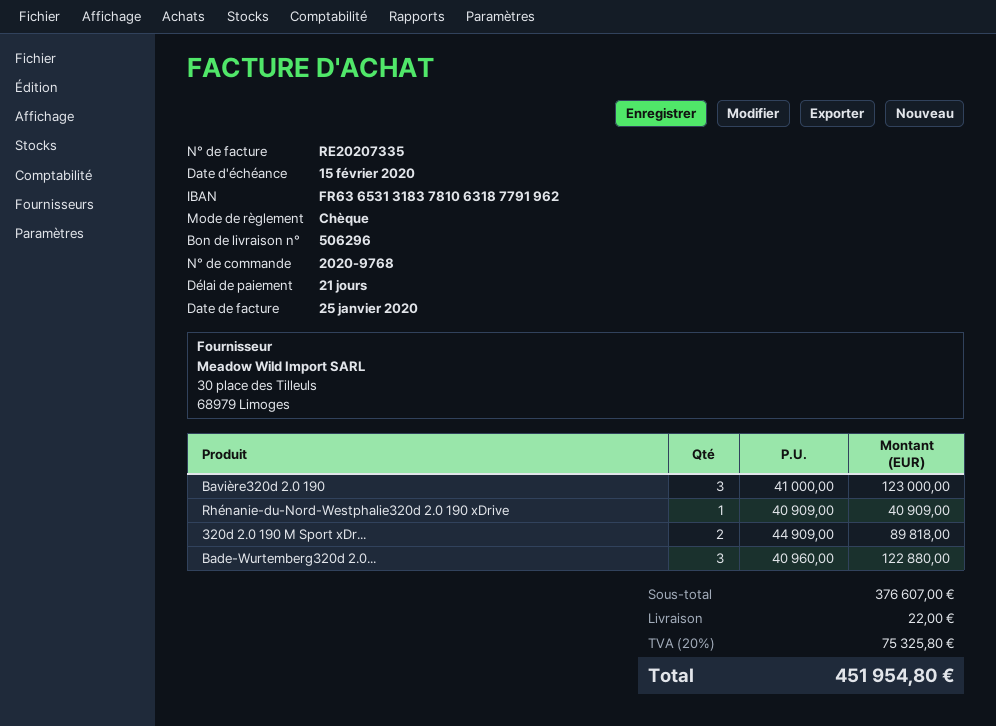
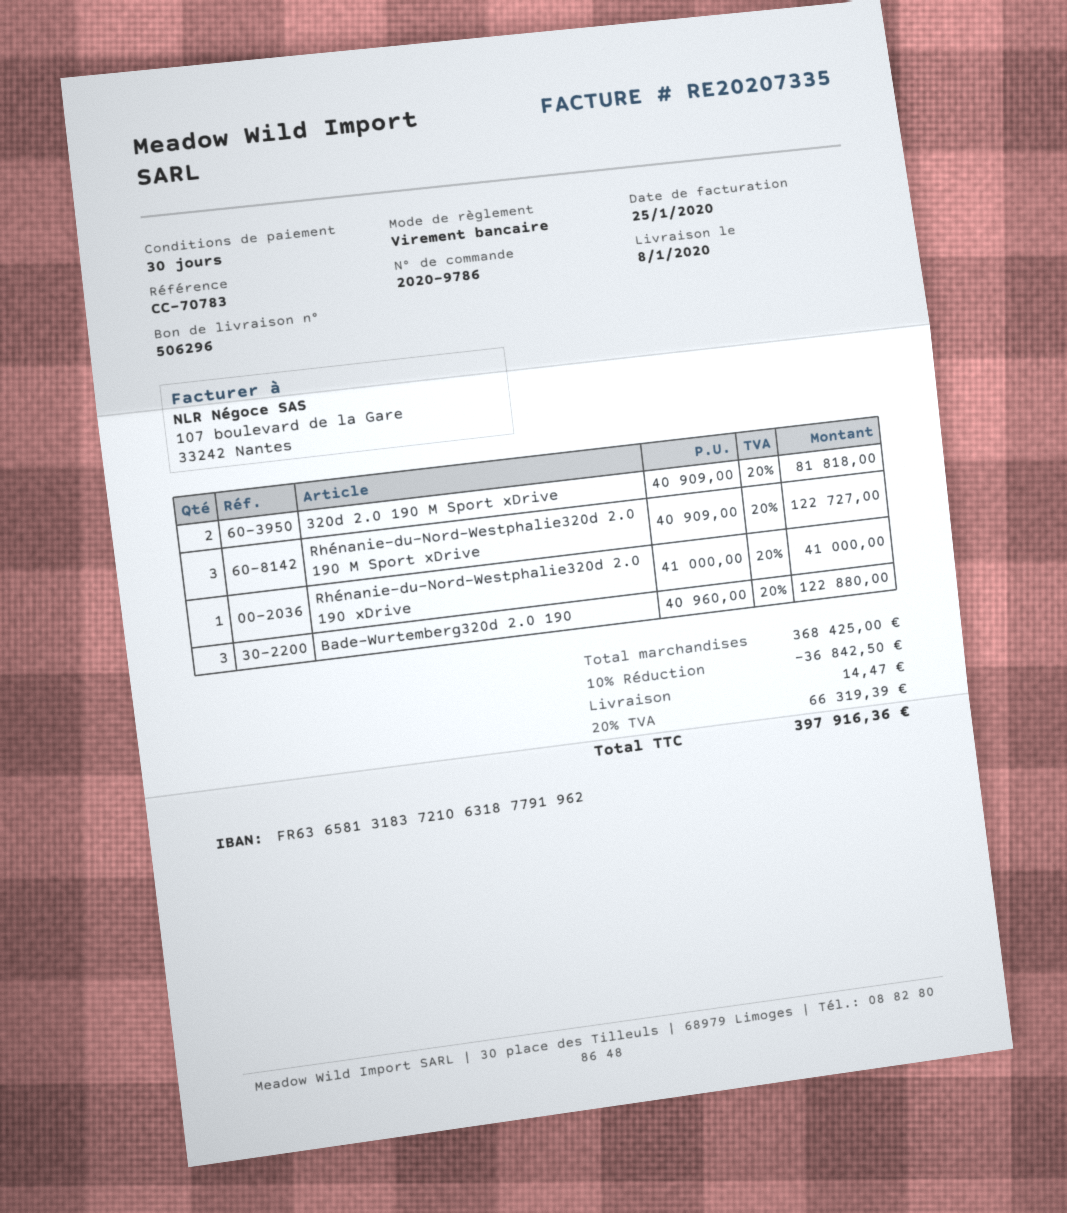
order number: 2020-9768 -> 2020-9786
payment terms: 21 days -> 30 days
payment method: cheque -> bank transfer
bank account: FR6365313183781063187791962 -> FR6365813183721063187791962
Bavière320d 2.0 190: 3 x 41000.00 = 123000.00 -> none
Rhénanie-du-Nord-Westphalie320d 2.0 190 xDrive: 1 x 40909.00 = 40909.00 -> 1 x 41000.00 = 41000.00
320d 2.0 190 M Sport xDr...: 2 x 44909.00 = 89818.00 -> 2 x 40909.00 = 81818.00
Rhénanie-du-Nord-Westphalie320d 2.0 190 M Sport xDrive: none -> 3 x 40909.00 = 122727.00
subtotal: 376607.00 -> 368425.00
discount: none -> 10% = 36842.50
shipping: 22.00 -> 14.47
tax: 20% = 75325.80 -> 20% = 66319.39
total: 451954.80 -> 397916.36

